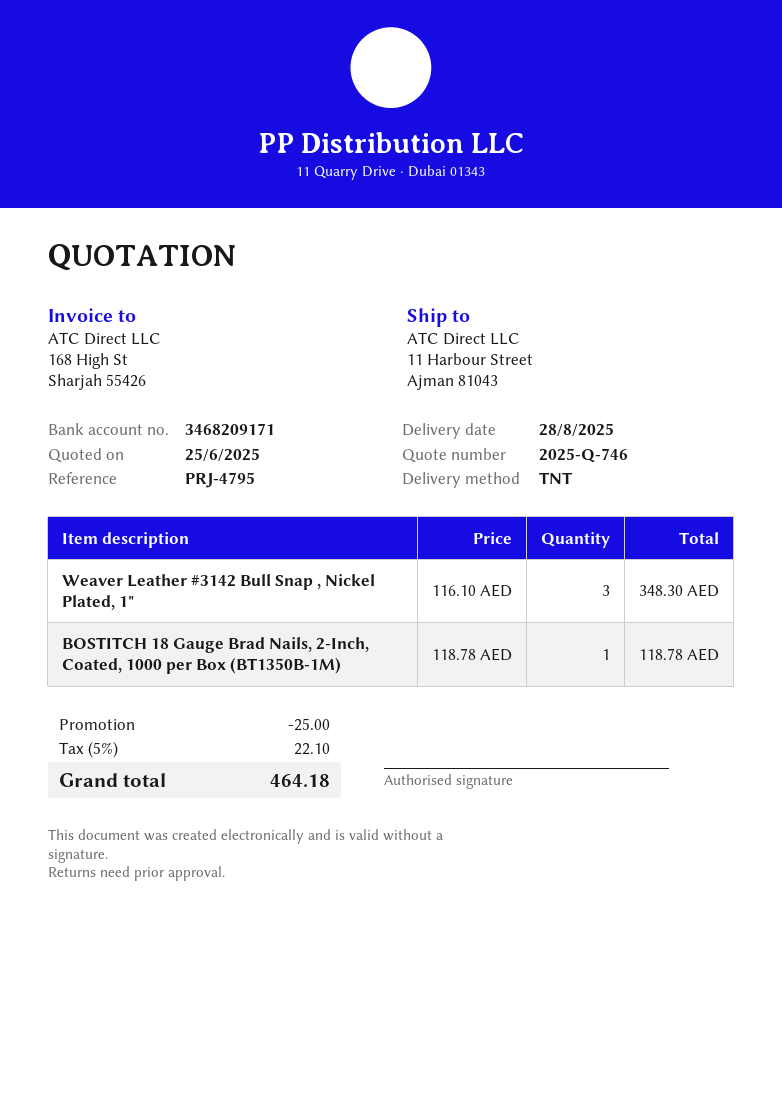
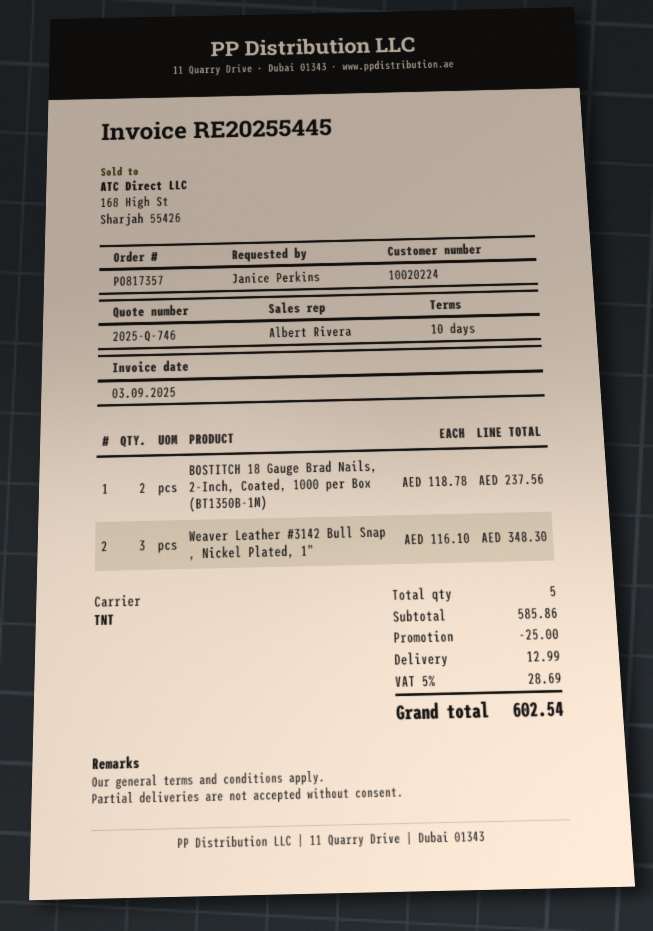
BOSTITCH 18 Gauge Brad Nails, 2-Inch, Coated, 1000 per Box (BT1350B-1M): 1 x 118.78 = 118.78 -> 2 x 118.78 = 237.56
shipping: none -> 12.99
tax: 5% = 22.10 -> 5% = 28.69
total: 464.18 -> 602.54

